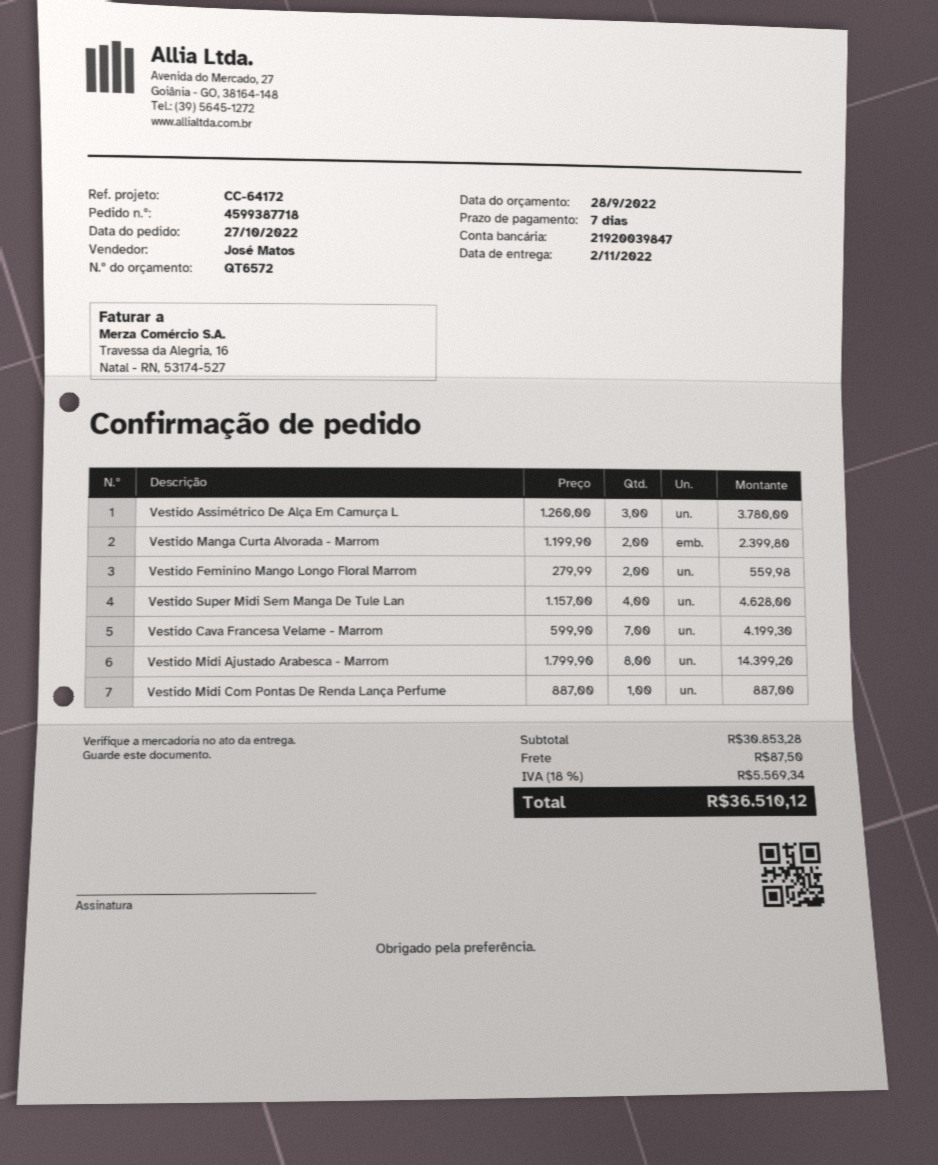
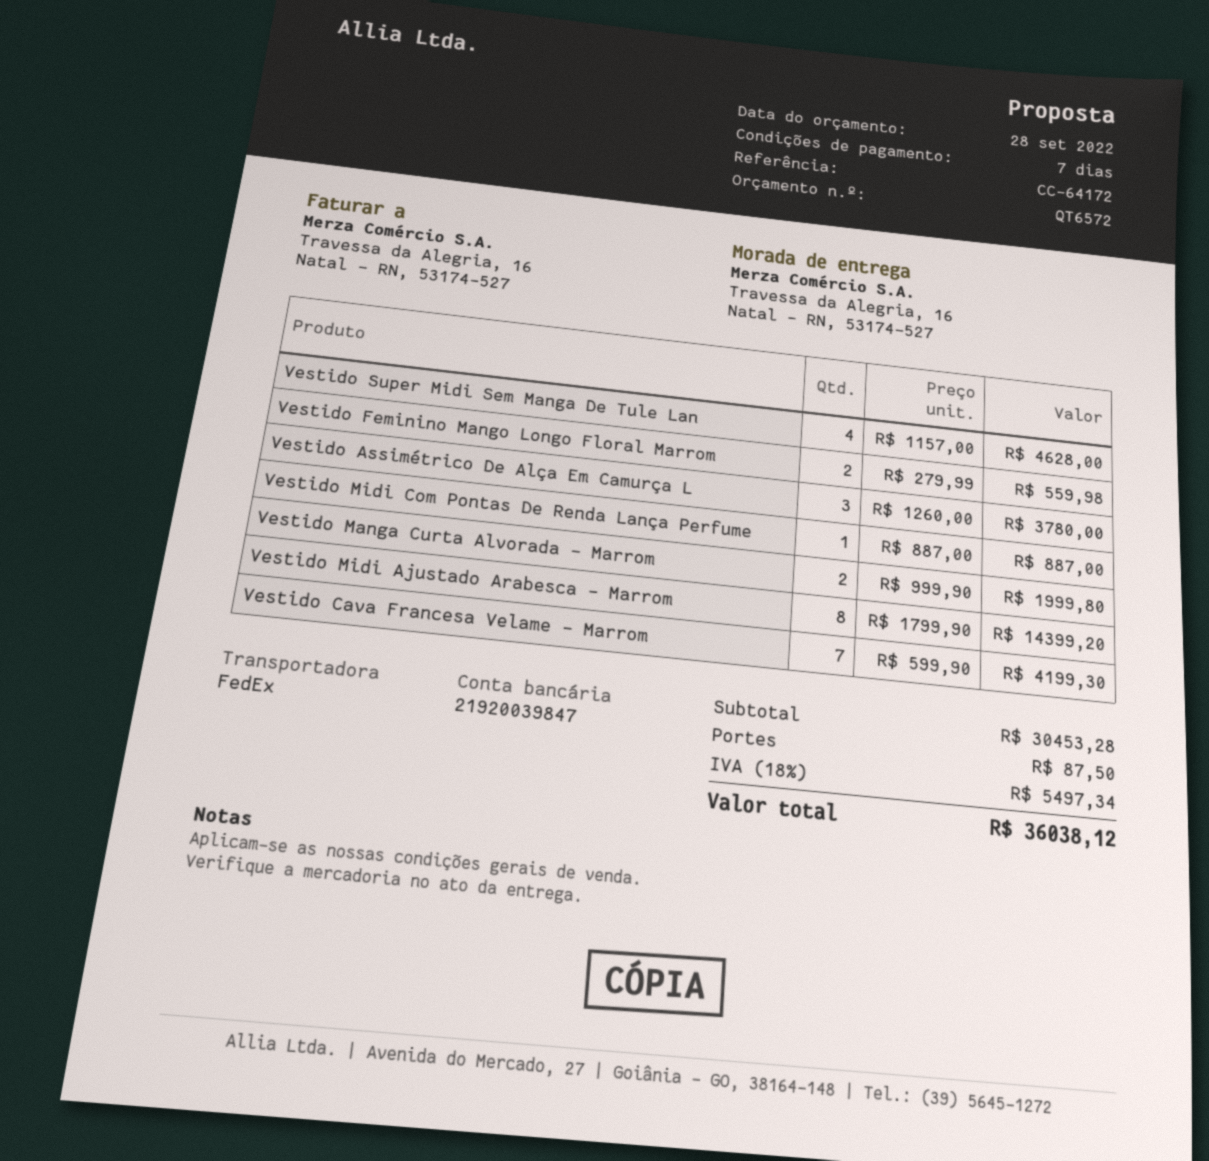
Vestido Manga Curta Alvorada - Marrom: 2 x 1199.90 = 2399.80 -> 2 x 999.90 = 1999.80
subtotal: 30853.28 -> 30453.28
tax: 18% = 5569.34 -> 18% = 5497.34
total: 36510.12 -> 36038.12

